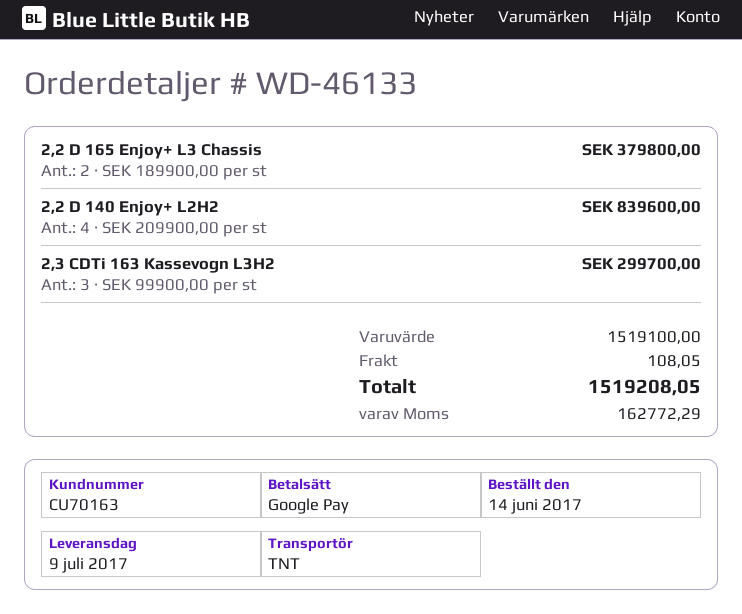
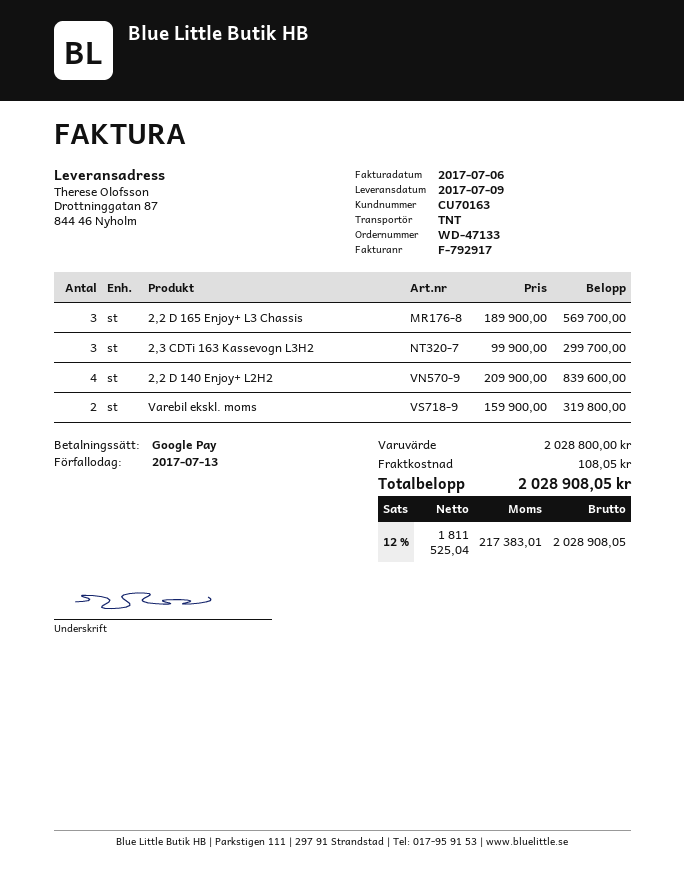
order number: WD-46133 -> WD-47133
2,2 D 165 Enjoy+ L3 Chassis: 2 x 189900.00 = 379800.00 -> 3 x 189900.00 = 569700.00
Varebil ekskl. moms: none -> 2 x 159900.00 = 319800.00
subtotal: 1519100.00 -> 2028800.00
tax: 162772.29 -> 217383.01
total: 1519208.05 -> 2028908.05

